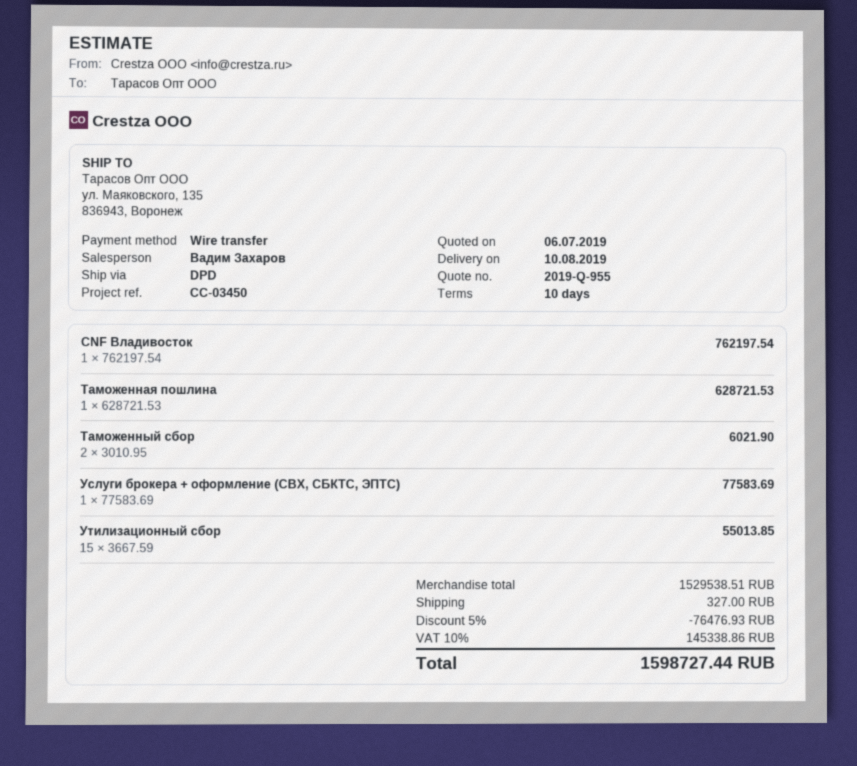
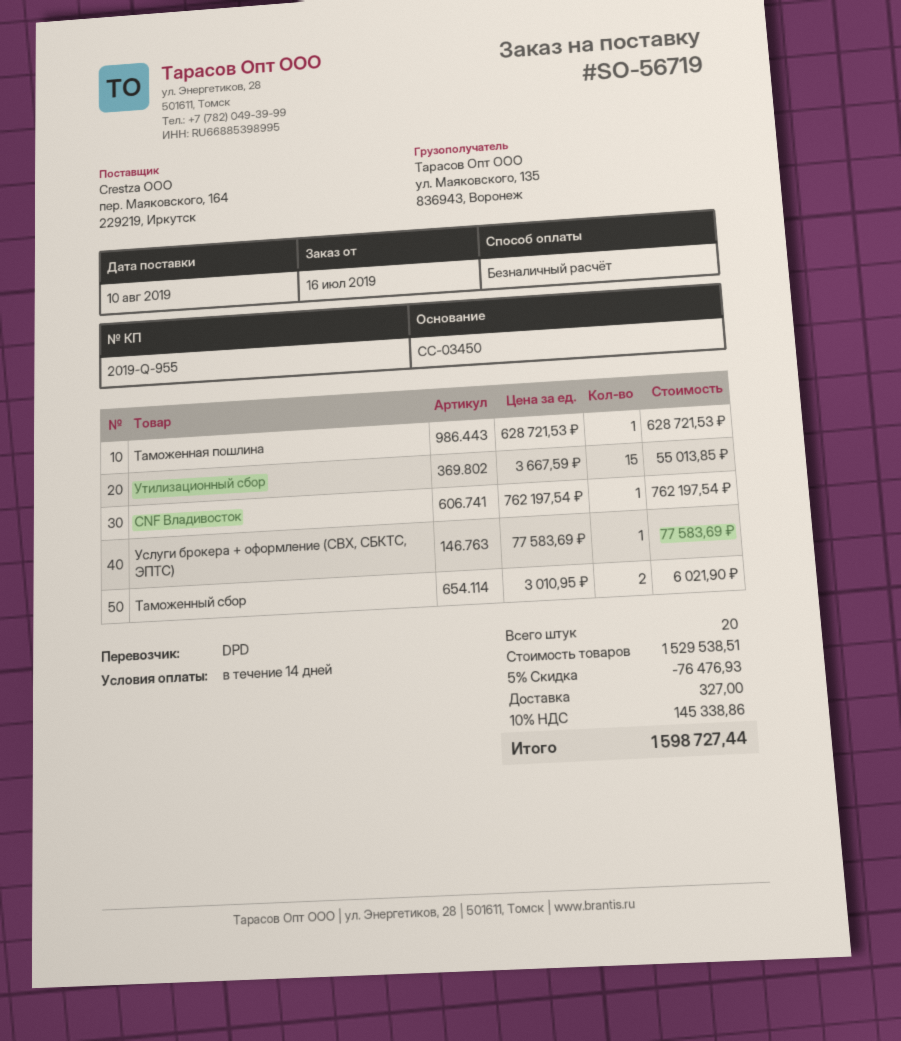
payment terms: 10 days -> 14 days

